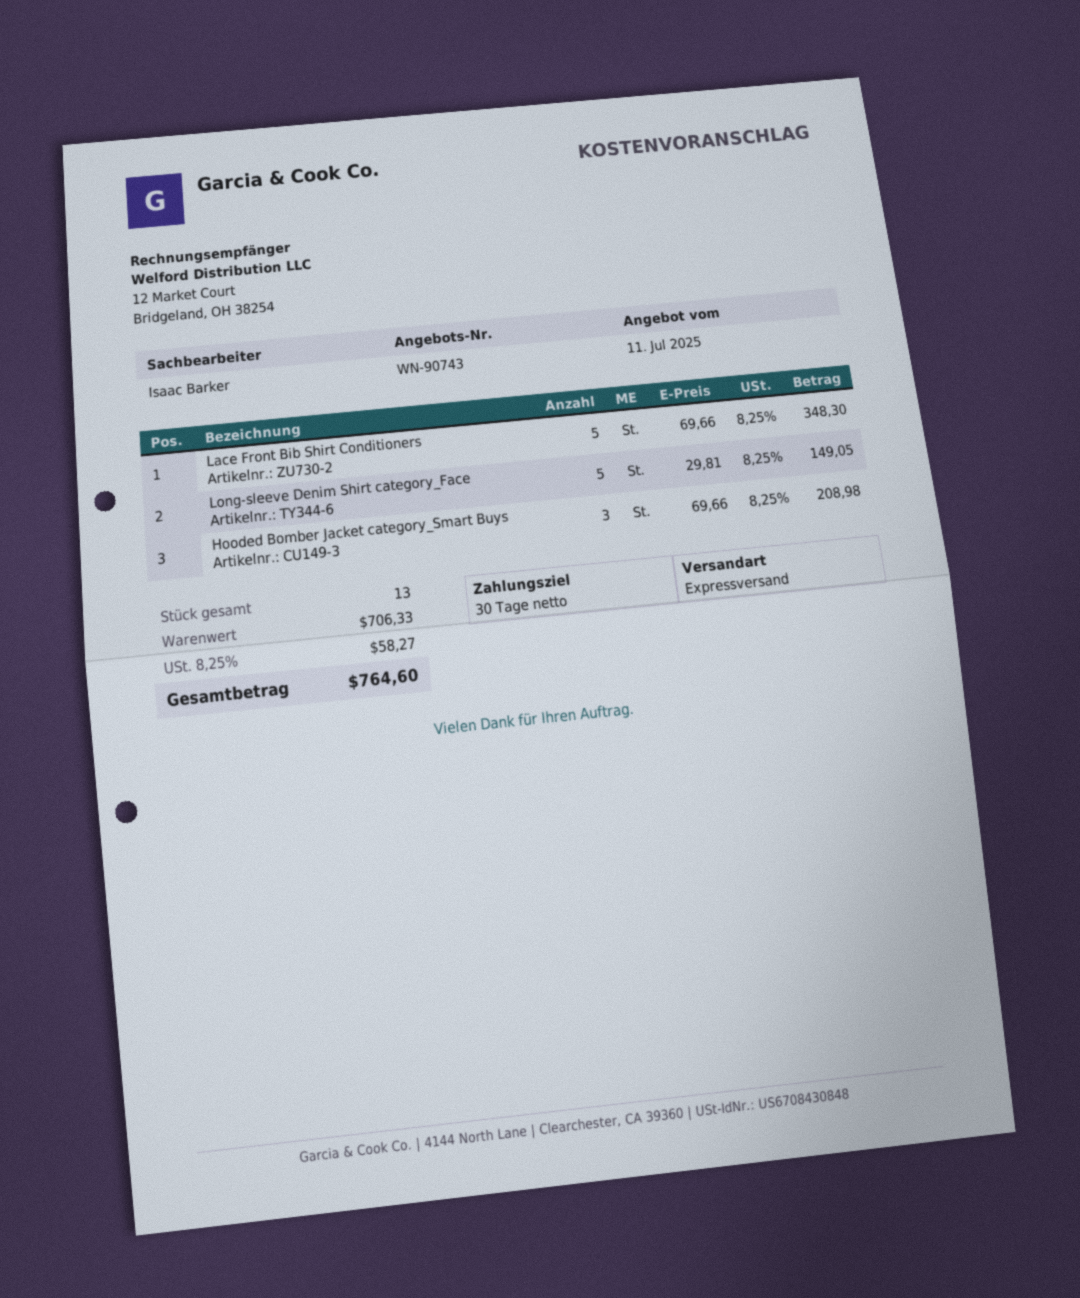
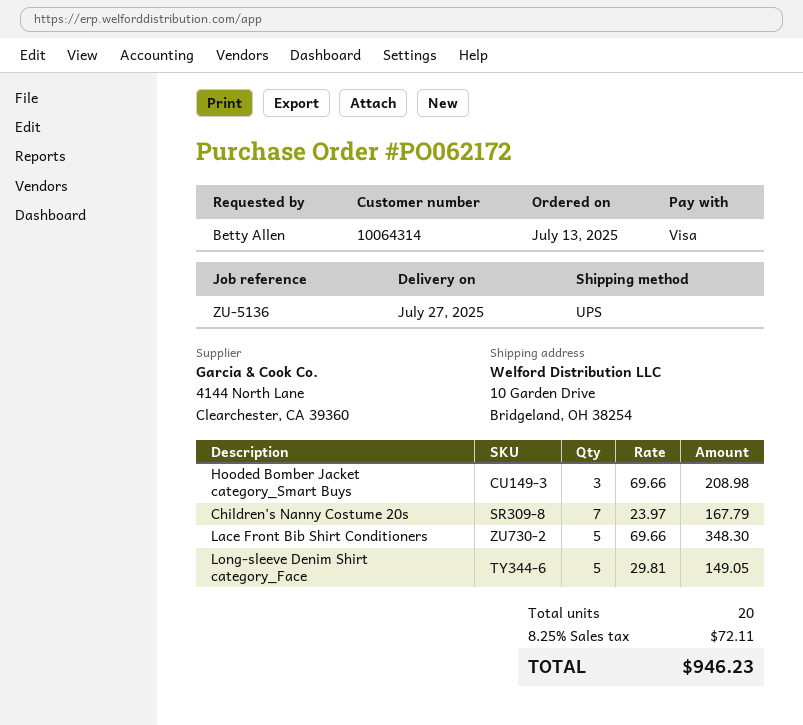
shipping method: express -> UPS
Children’s Nanny Costume 20s: none -> 7 x 23.97 = 167.79
total quantity: 13 -> 20
tax: 8.25% = 58.27 -> 8.25% = 72.11
total: 764.60 -> 946.23

